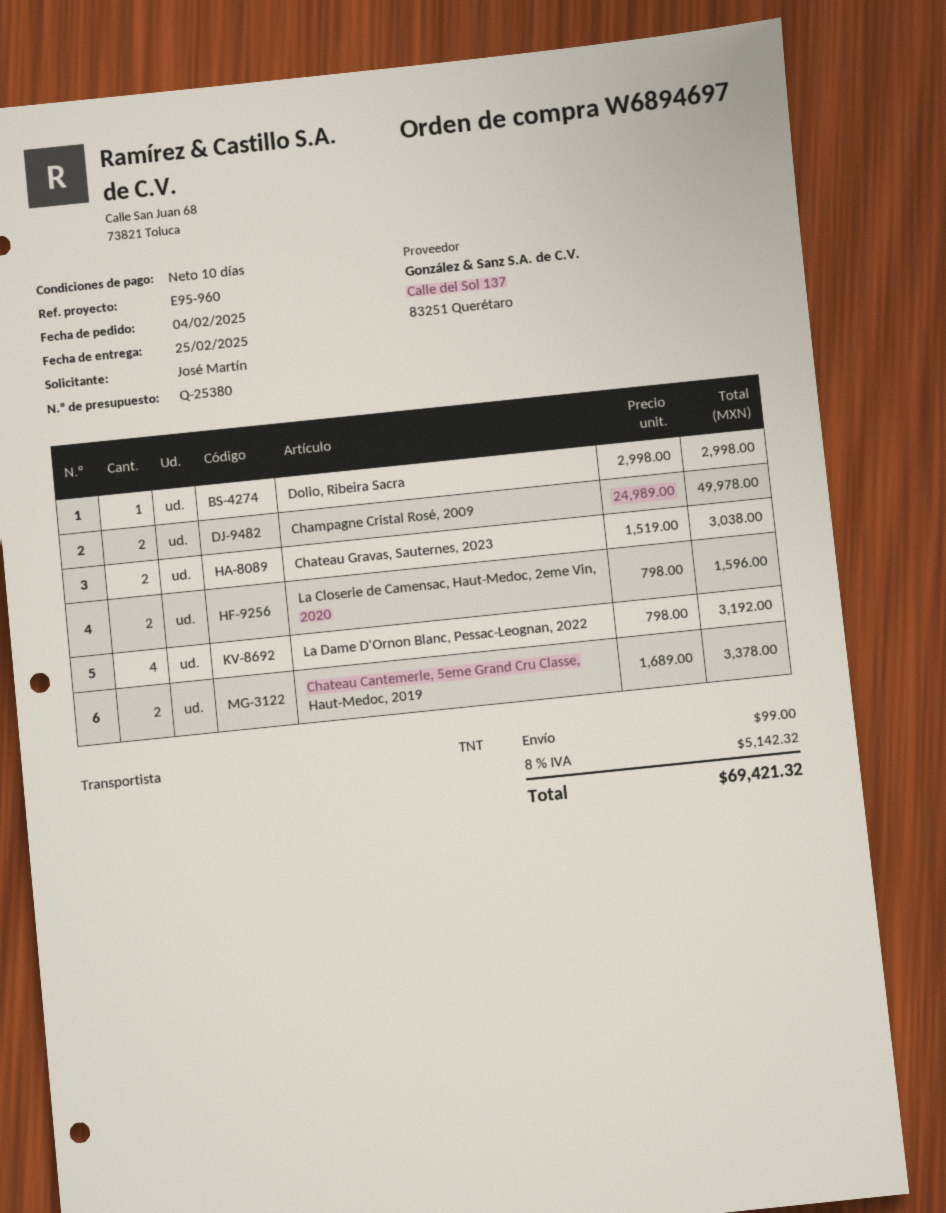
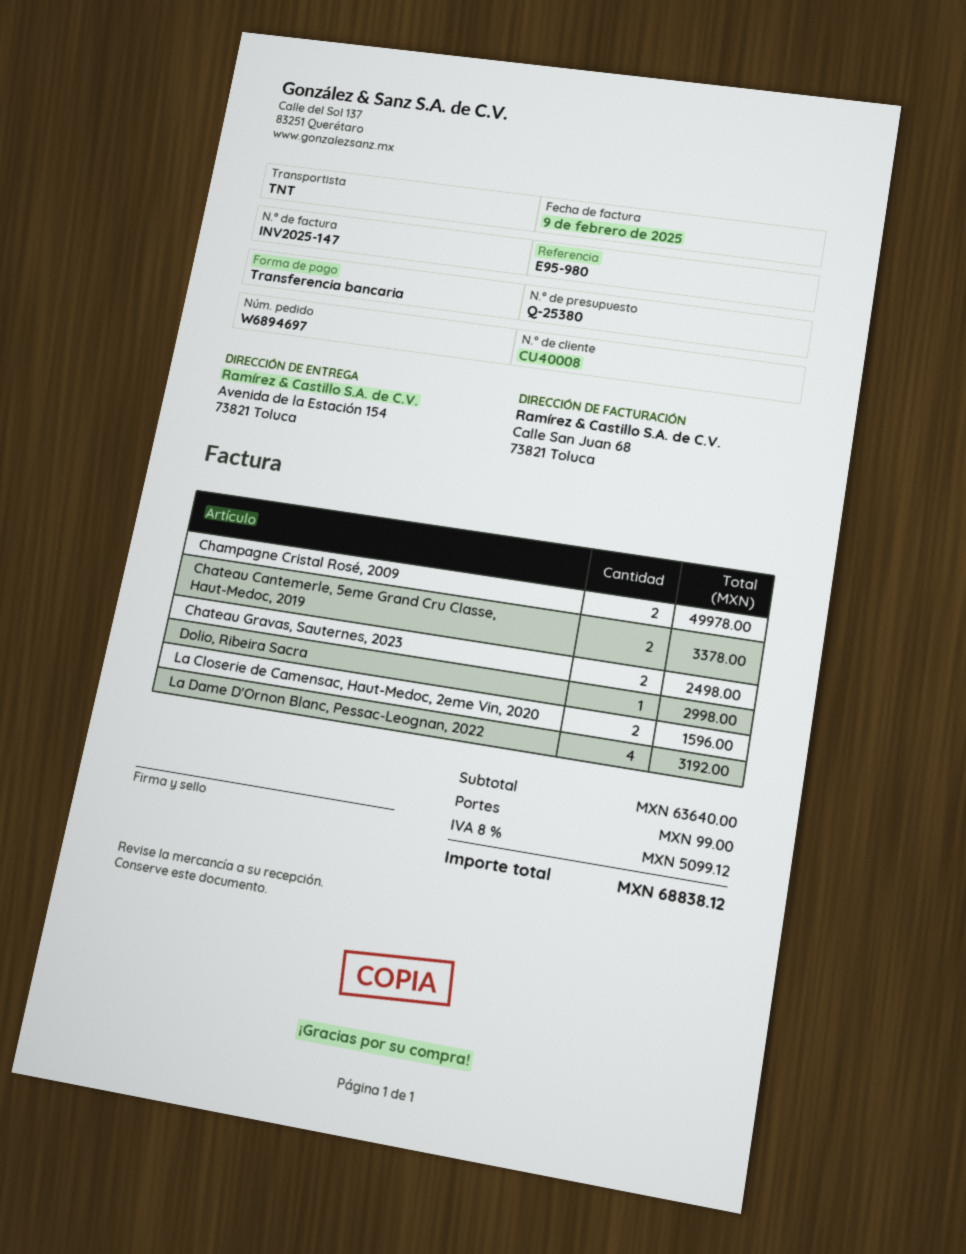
reference: E95-960 -> E95-980
Chateau Gravas, Sauternes, 2023: 2 for 3038.00 -> 2 for 2498.00
tax: 8% = 5142.32 -> 8% = 5099.12
total: 69421.32 -> 68838.12

